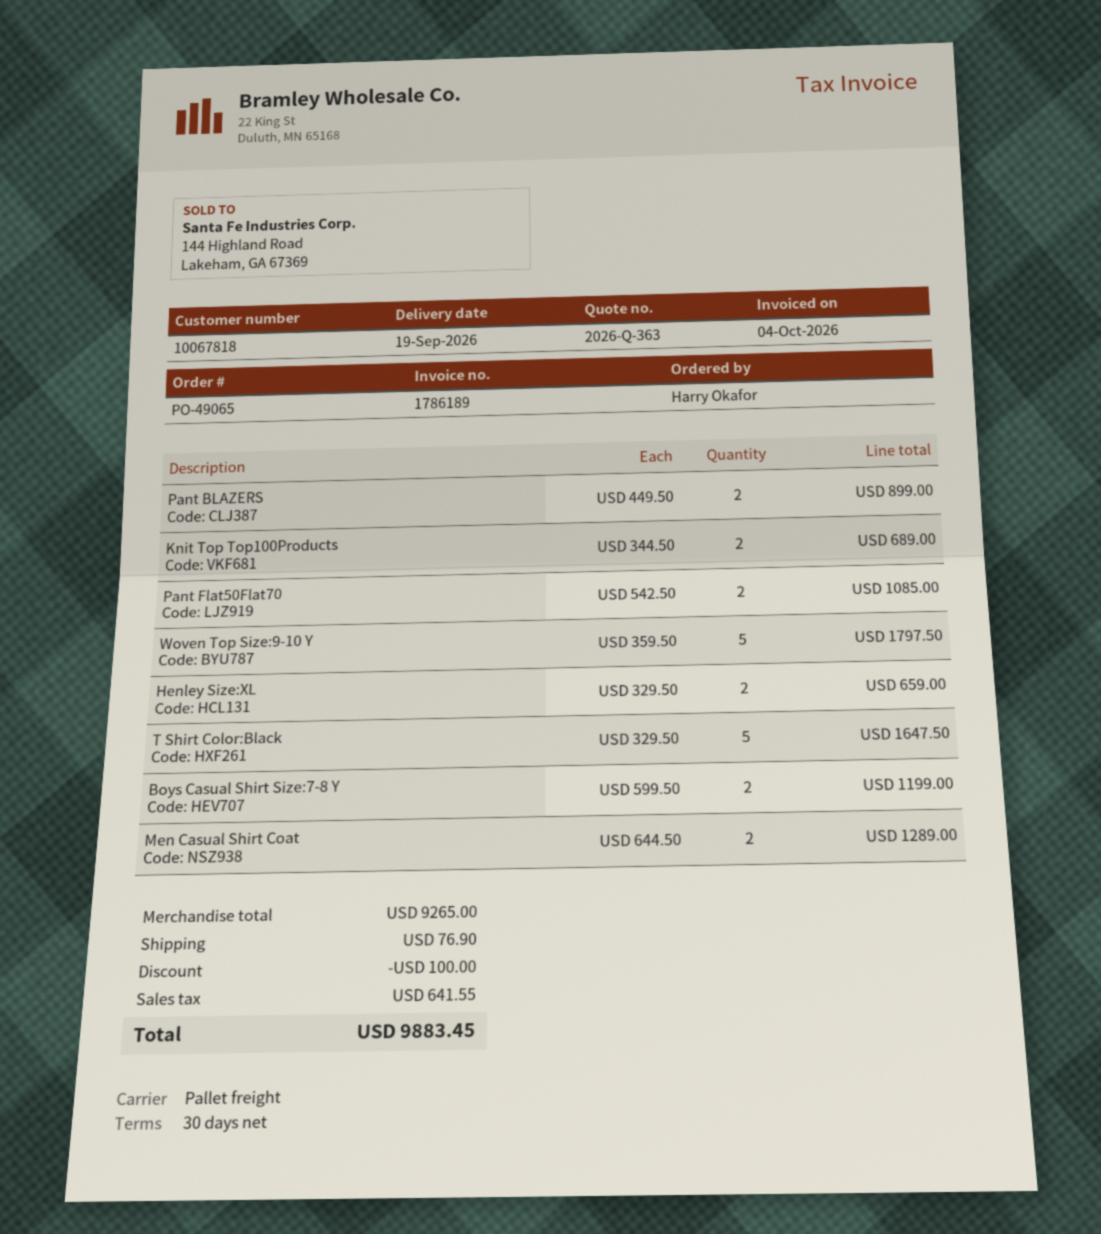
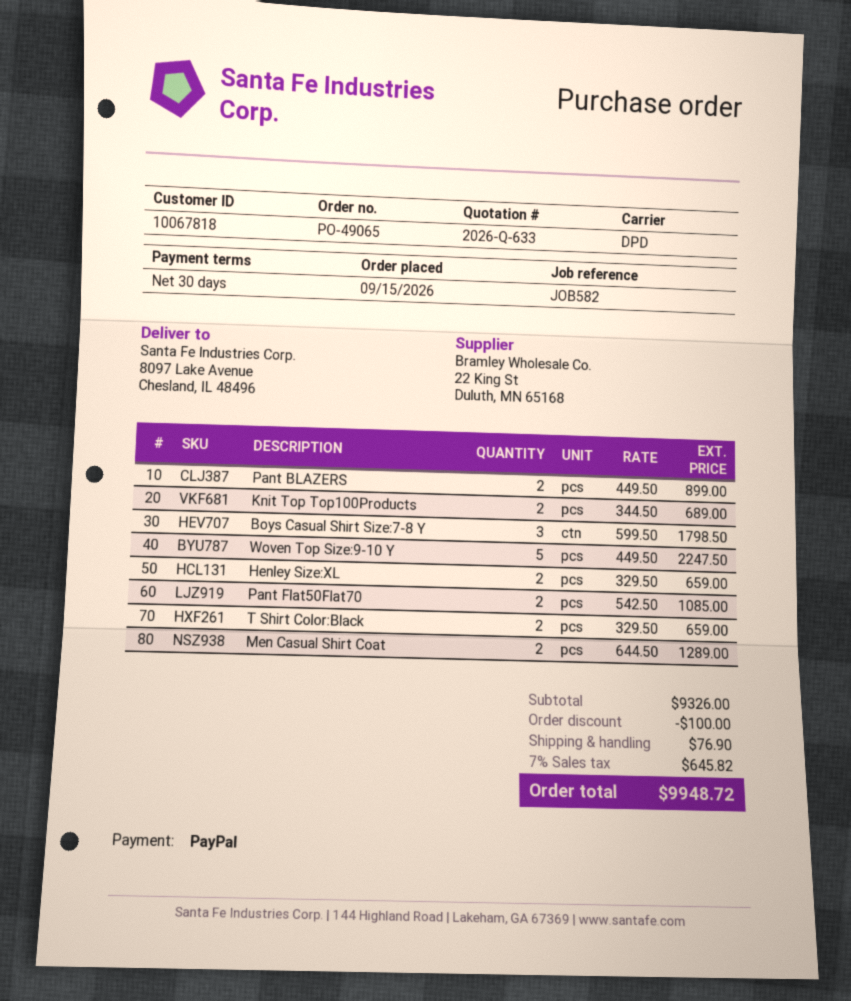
quote number: 2026-Q-363 -> 2026-Q-633
shipping method: pallet freight -> DPD
Woven Top Size:9-10 Y: 5 x 359.50 = 1797.50 -> 5 x 449.50 = 2247.50
T Shirt Color:Black: 5 x 329.50 = 1647.50 -> 2 x 329.50 = 659.00
Boys Casual Shirt Size:7-8 Y: 2 x 599.50 = 1199.00 -> 3 x 599.50 = 1798.50
subtotal: 9265.00 -> 9326.00
tax: 641.55 -> 645.82
total: 9883.45 -> 9948.72

